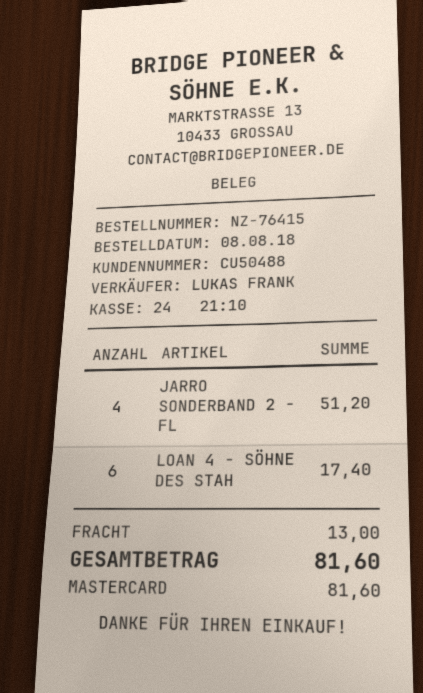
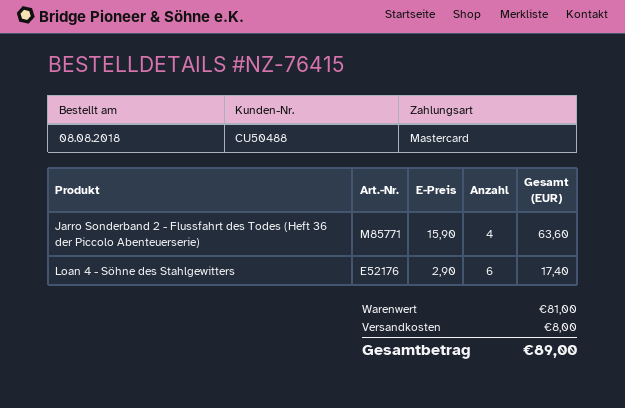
JARRO SONDERBAND 2 - FL: 4 for 51.20 -> 4 for 63.60
shipping: 13.00 -> 8.00
total: 81.60 -> 89.00

